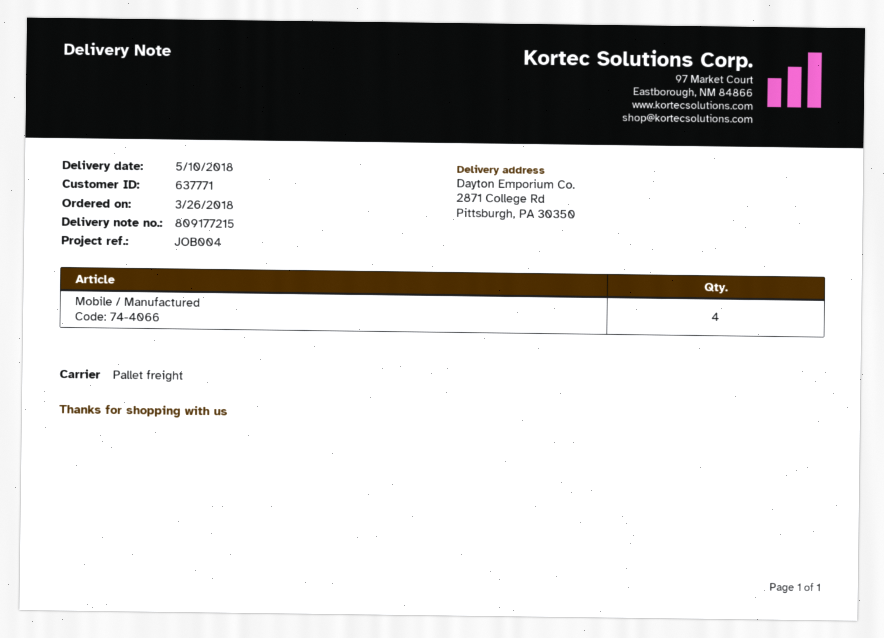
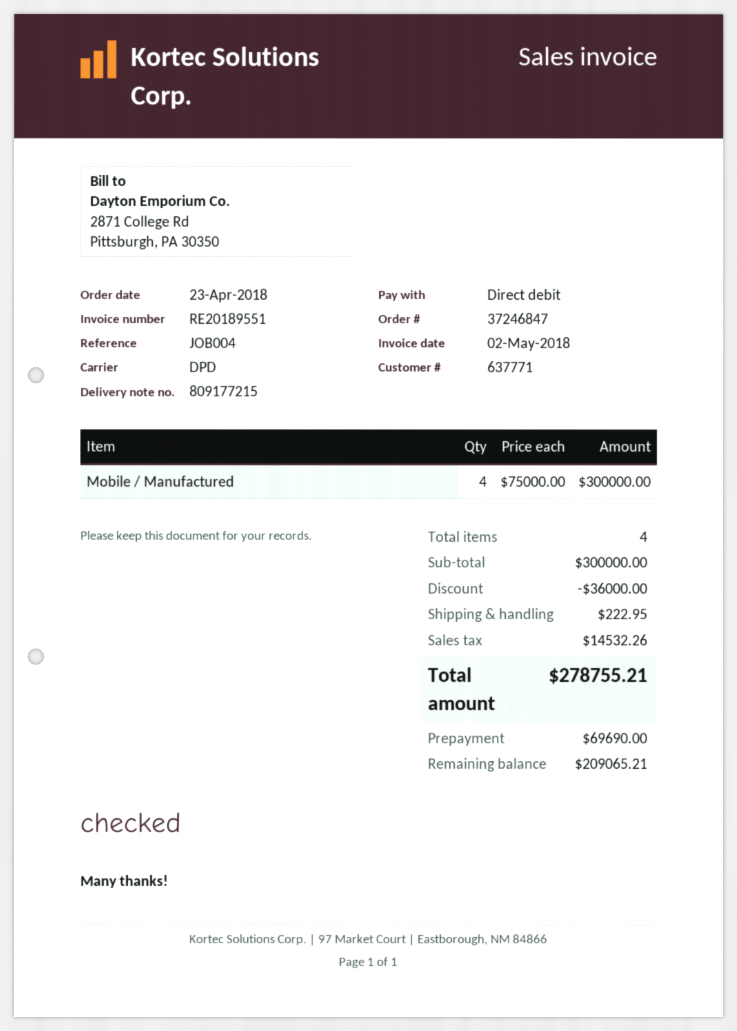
order date: 2018-03-26 -> 2018-04-23
shipping method: pallet freight -> DPD

